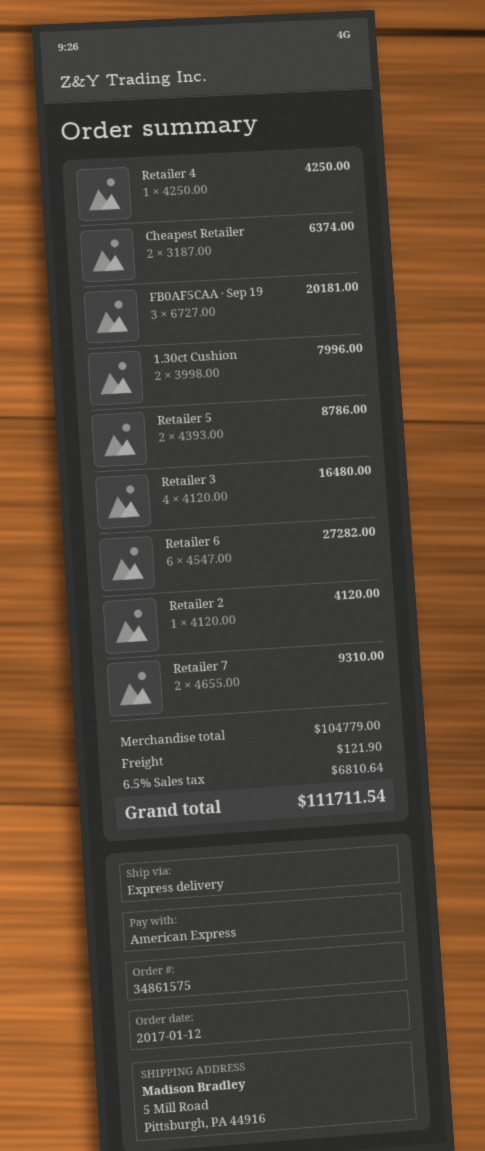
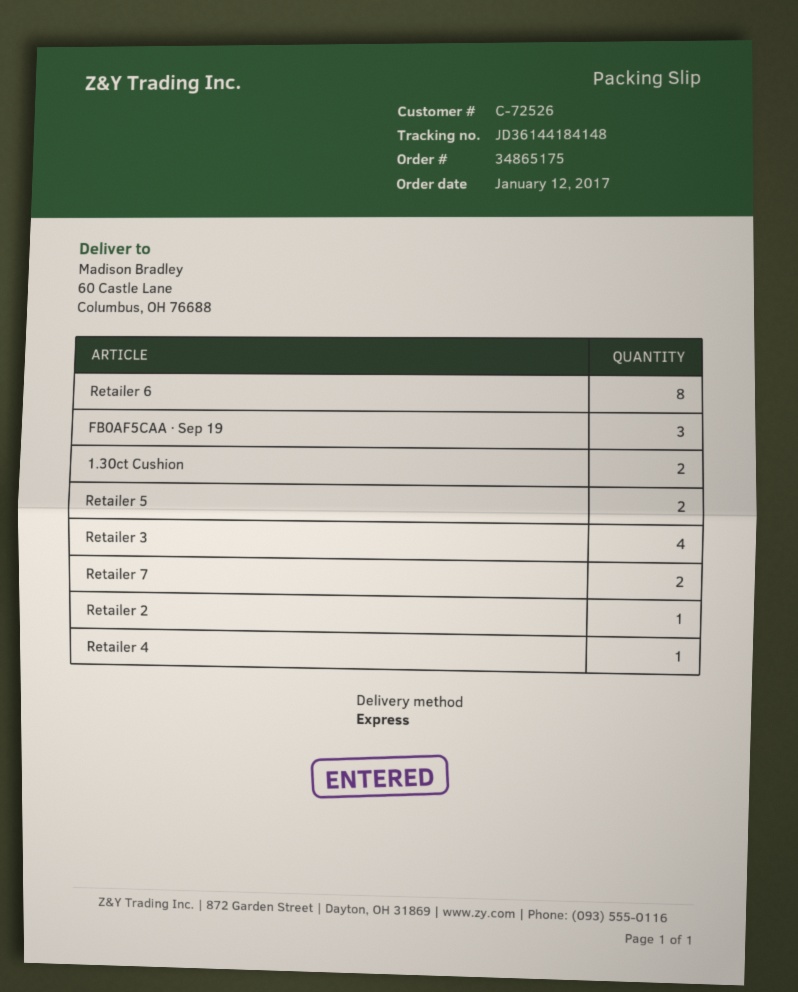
order number: 34861575 -> 34865175
ship to: 5 Mill Road, Pittsburgh, PA 44916 -> 60 Castle Lane, Columbus, OH 76688
Cheapest Retailer: 2 -> none
Retailer 6: 6 -> 8

